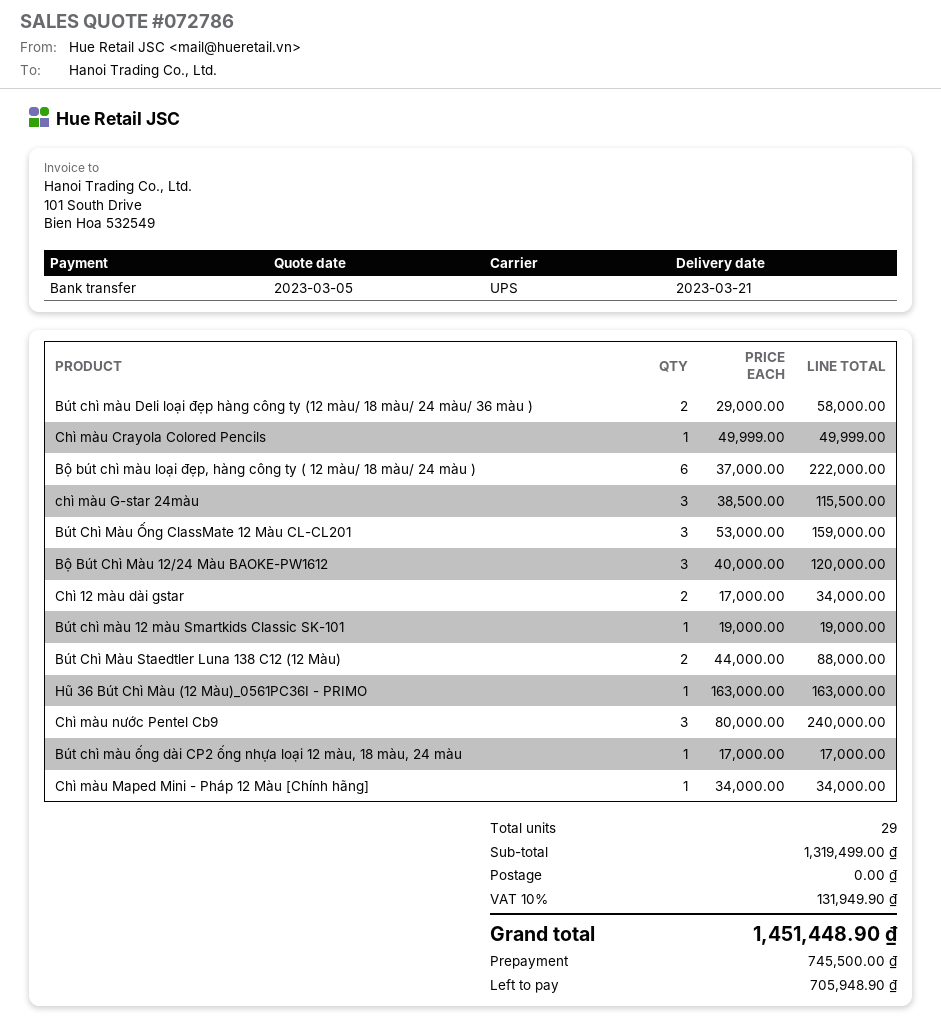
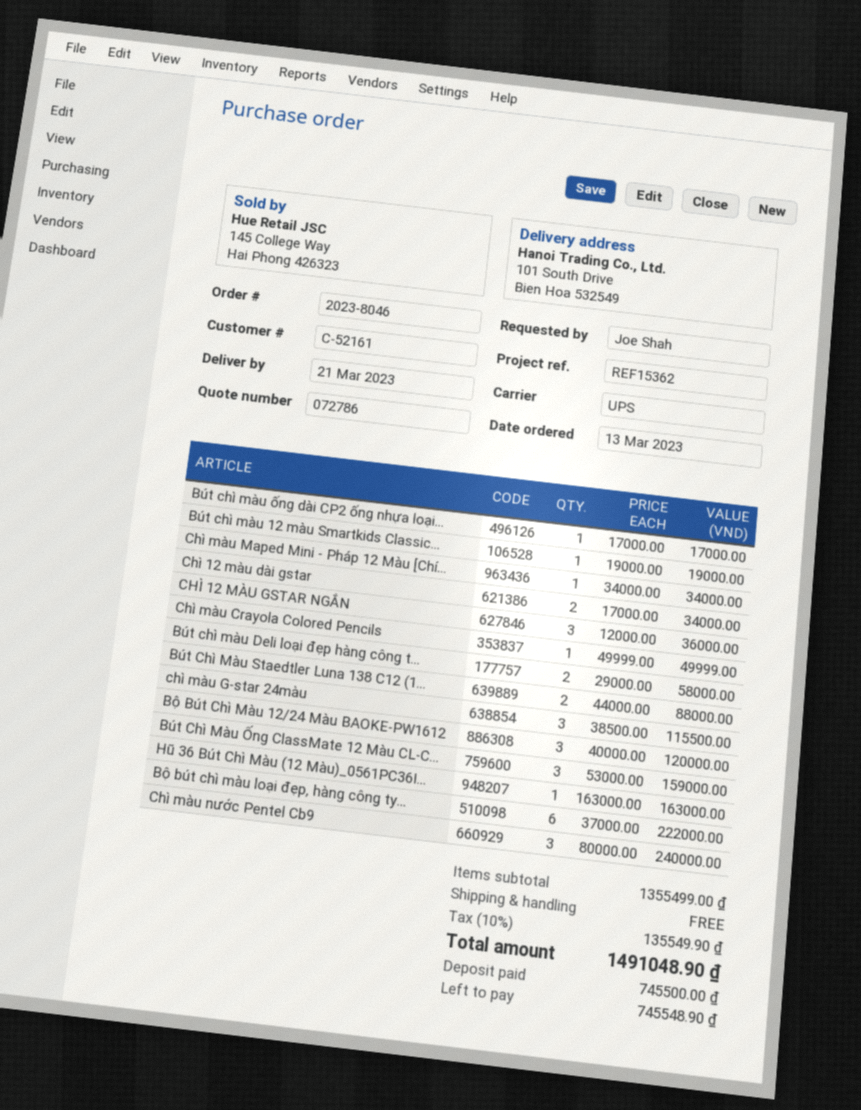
CHÌ 12 MÀU GSTAR NGẮN: none -> 3 x 12000.00 = 36000.00
subtotal: 1319499.00 -> 1355499.00
tax: 10% = 131949.90 -> 10% = 135549.90
total: 1451448.90 -> 1491048.90
balance: 705948.90 -> 745548.90

